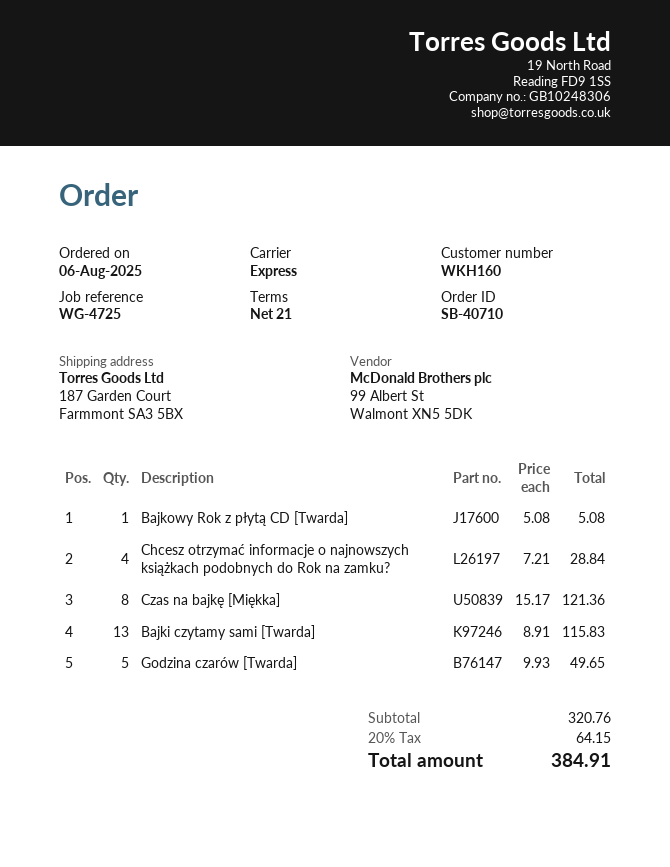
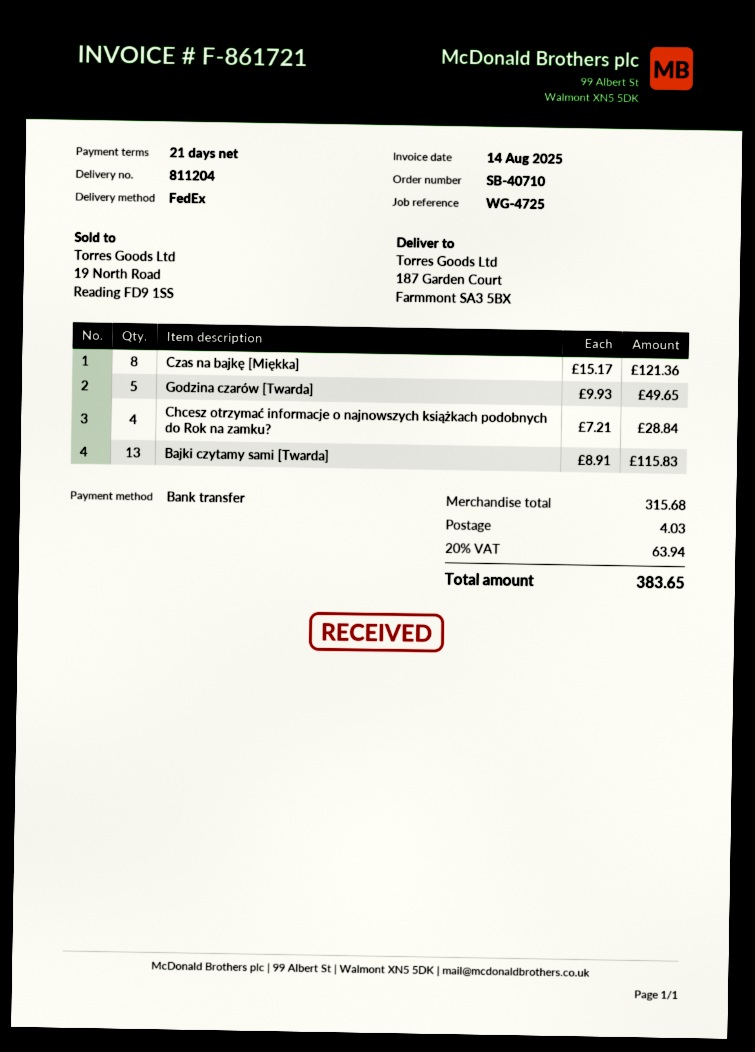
shipping method: express -> FedEx
Bajkowy Rok z płytą CD [Twarda]: 1 x 5.08 = 5.08 -> none
subtotal: 320.76 -> 315.68
shipping: none -> 4.03
tax: 20% = 64.15 -> 20% = 63.94
total: 384.91 -> 383.65

